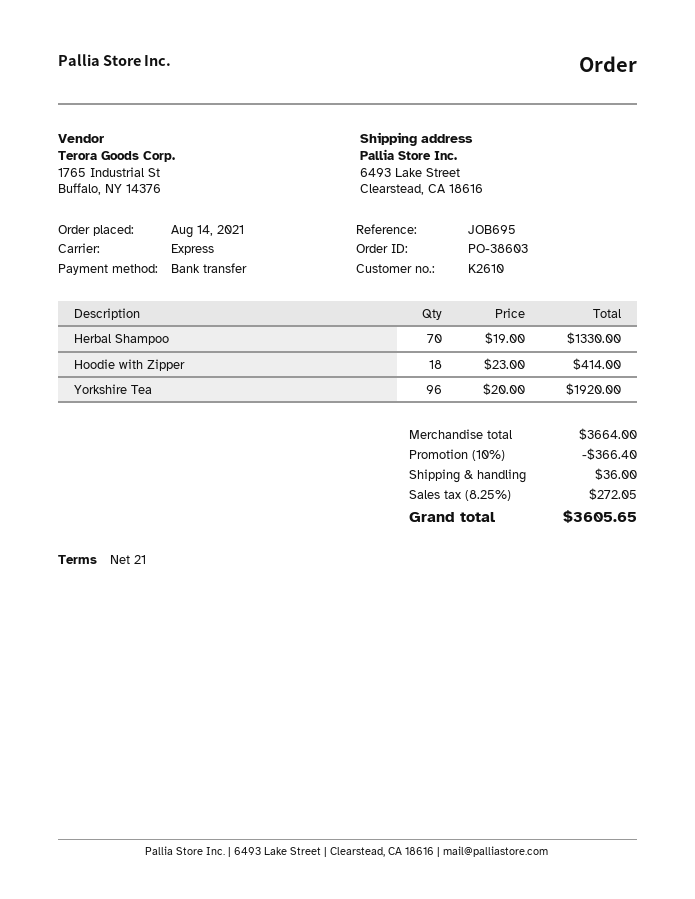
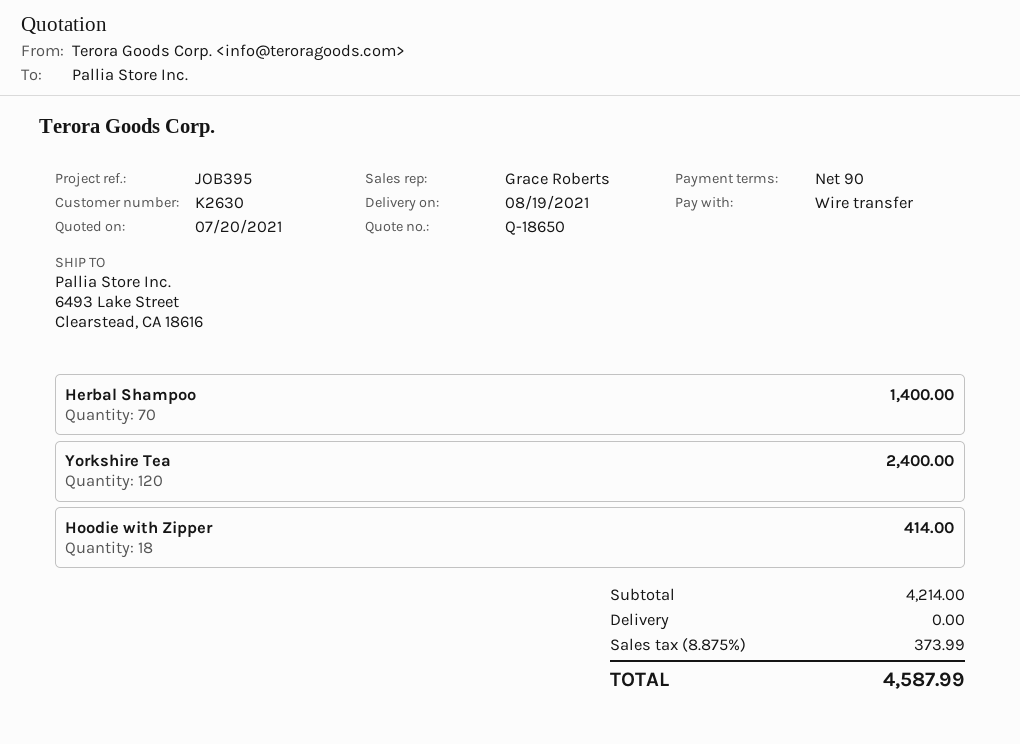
payment terms: 21 days -> 90 days
customer number: K2610 -> K2630
reference: JOB695 -> JOB395
Herbal Shampoo: 70 for 1330.00 -> 70 for 1400.00
Yorkshire Tea: 96 for 1920.00 -> 120 for 2400.00
subtotal: 3664.00 -> 4214.00
discount: 10% = 366.40 -> none
shipping: 36.00 -> 0.00
tax: 8.25% = 272.05 -> 8.875% = 373.99
total: 3605.65 -> 4587.99

